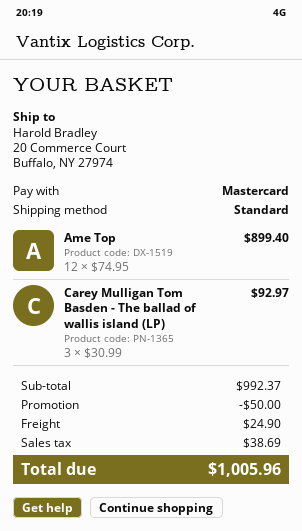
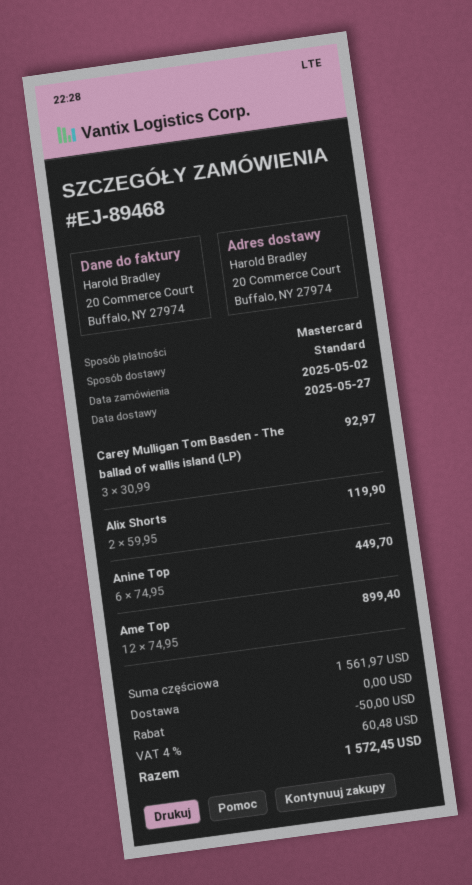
Alix Shorts: none -> 2 x 59.95 = 119.90
Anine Top: none -> 6 x 74.95 = 449.70
subtotal: 992.37 -> 1561.97
shipping: 24.90 -> 0.00
tax: 38.69 -> 60.48
total: 1005.96 -> 1572.45

